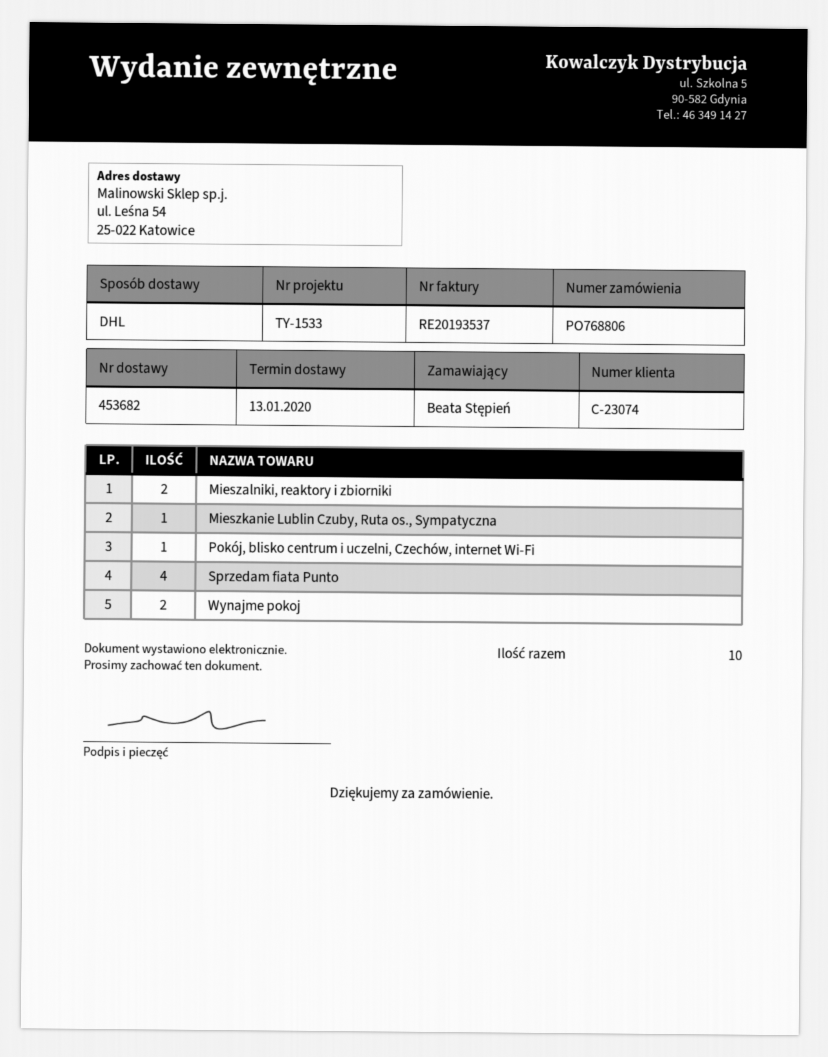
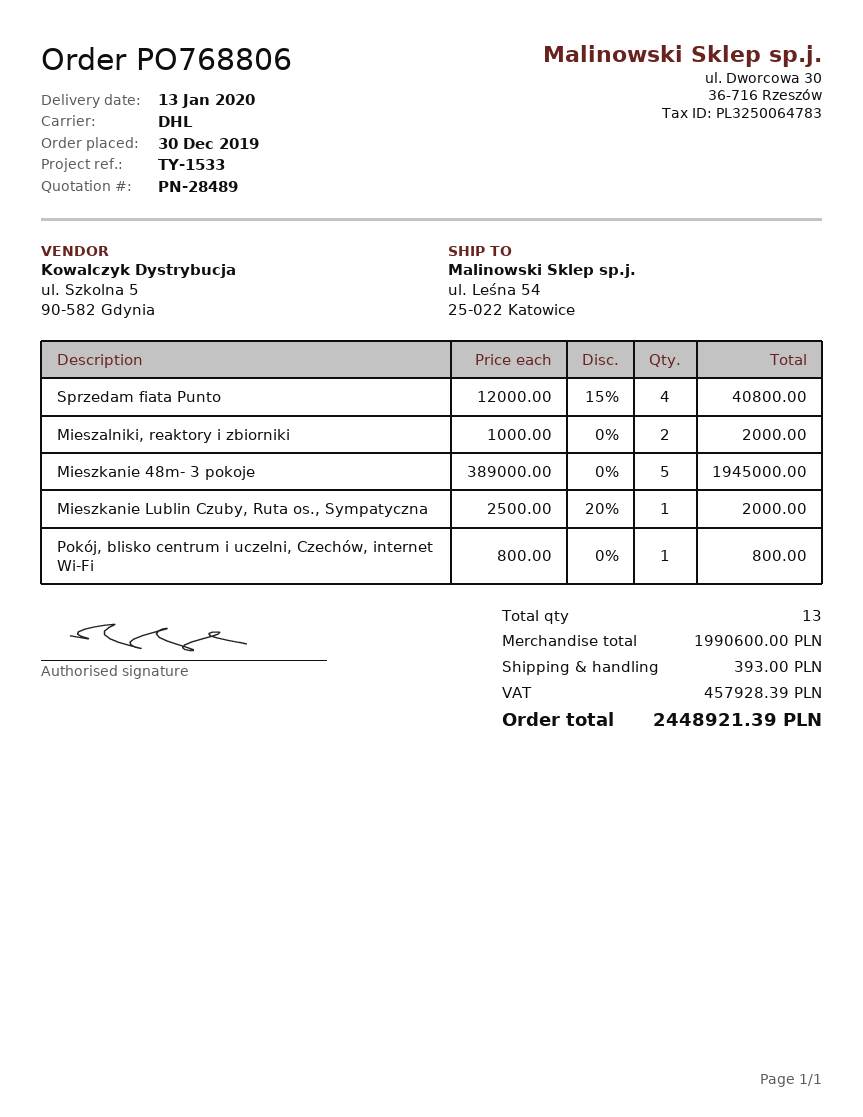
Wynajme pokoj: 2 -> none
Mieszkanie 48m- 3 pokoje: none -> 5
total quantity: 10 -> 13

